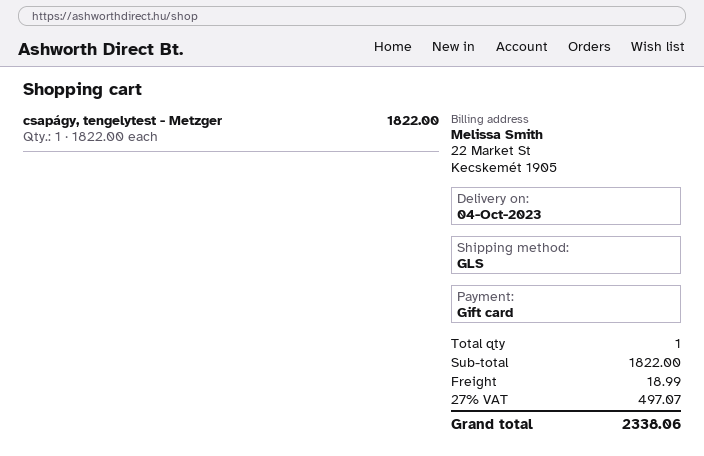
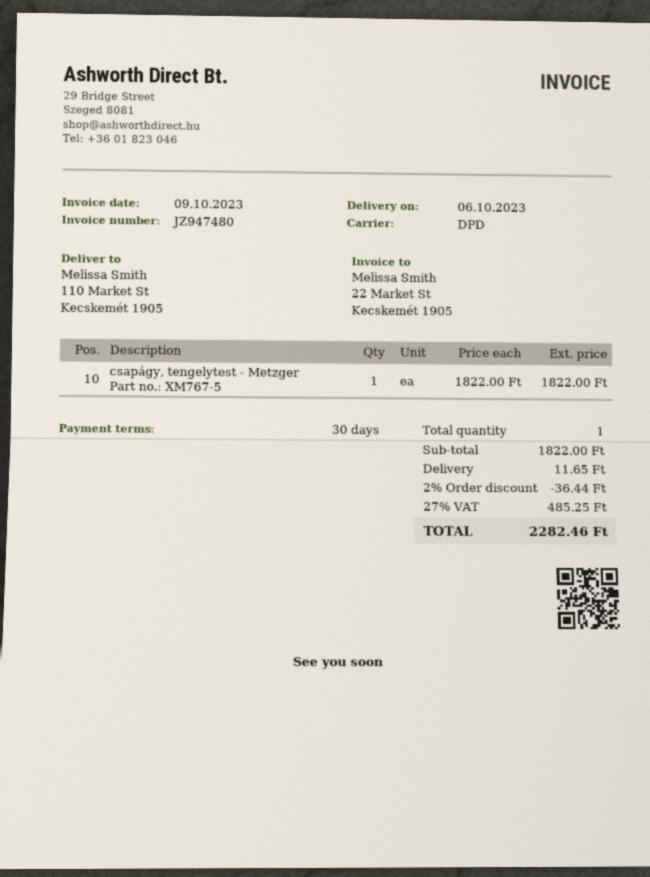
delivery date: 2023-10-04 -> 2023-10-06
shipping method: GLS -> DPD
discount: none -> 2% = 36.44
shipping: 18.99 -> 11.65
tax: 27% = 497.07 -> 27% = 485.25
total: 2338.06 -> 2282.46

